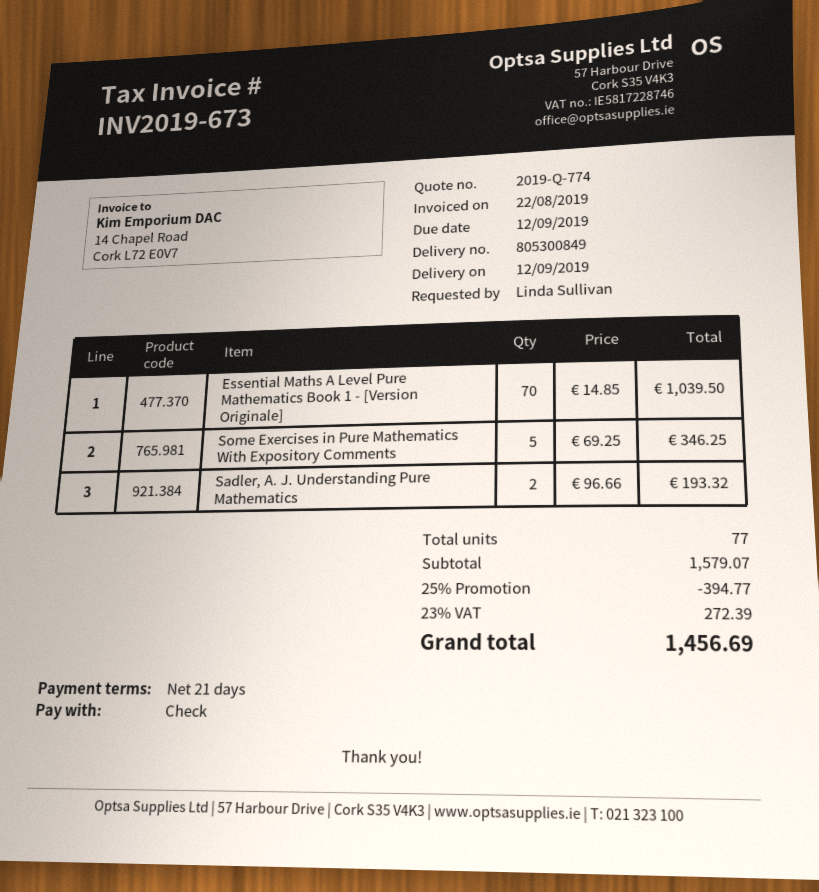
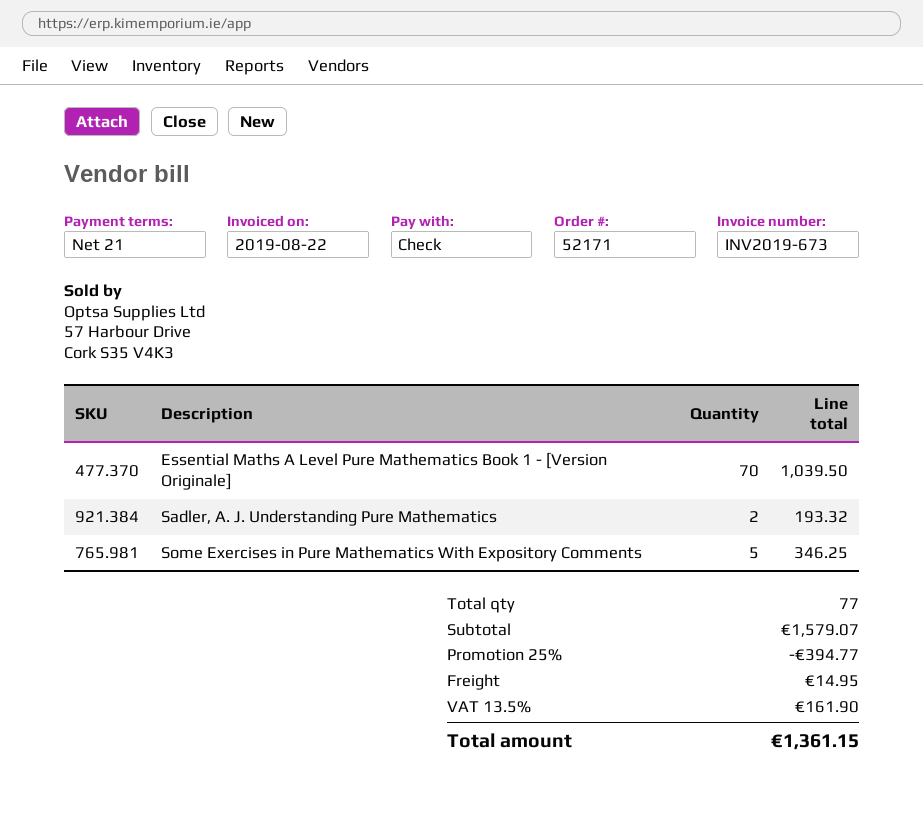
shipping: none -> 14.95
tax: 23% = 272.39 -> 13.5% = 161.90
total: 1456.69 -> 1361.15

